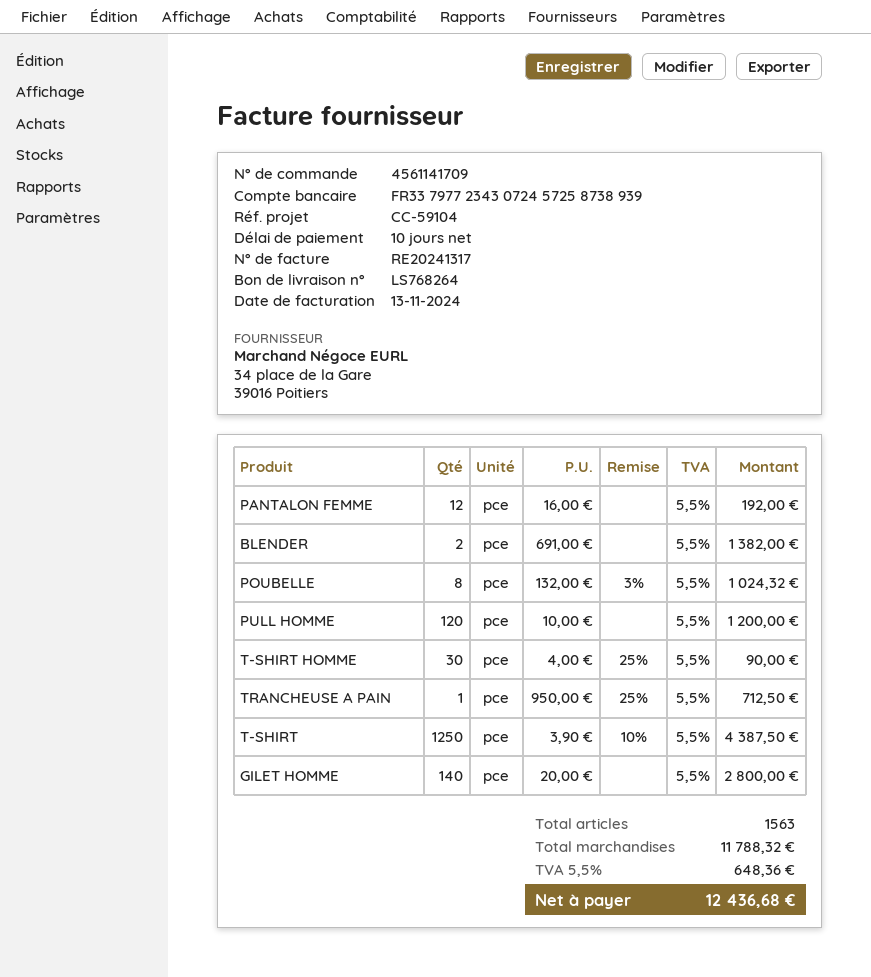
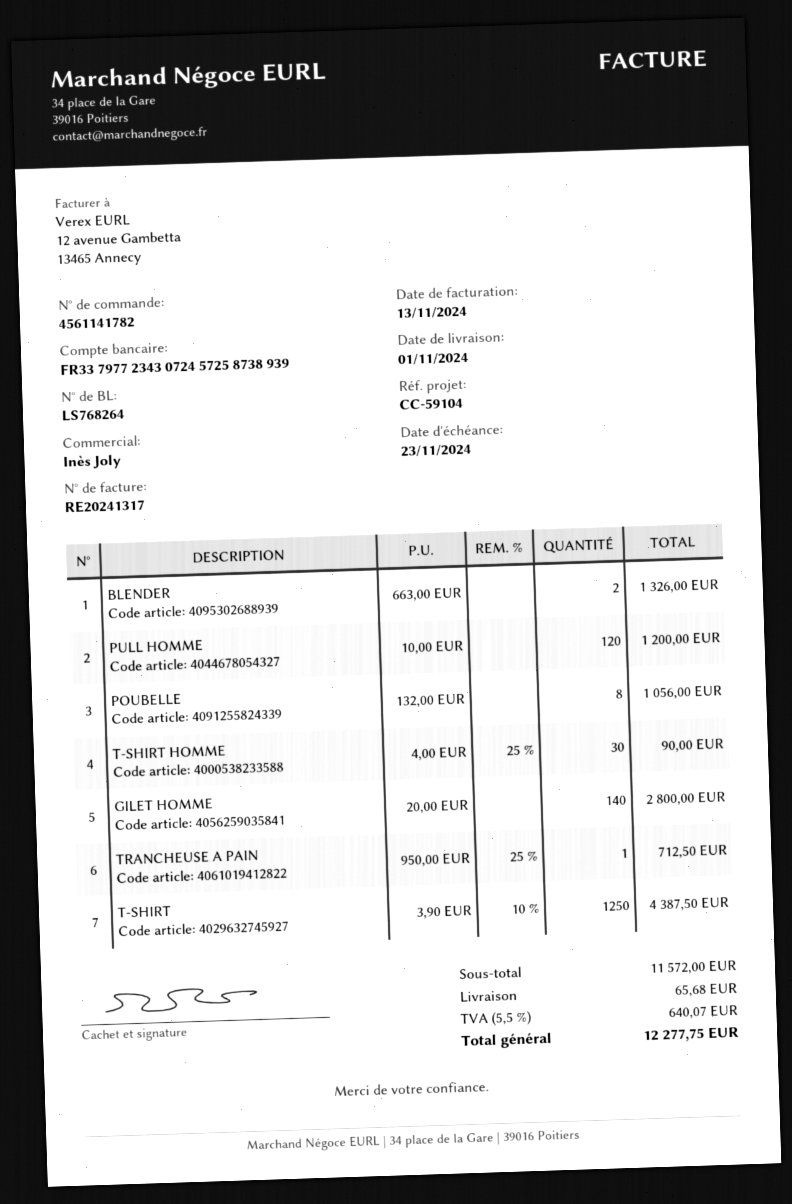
order number: 4561141709 -> 4561141782
PANTALON FEMME: 12 x 16.00 = 192.00 -> none
BLENDER: 2 x 691.00 = 1382.00 -> 2 x 663.00 = 1326.00
POUBELLE: 8 x 132.00 - 3% = 1024.32 -> 8 x 132.00 = 1056.00
subtotal: 11788.32 -> 11572.00
shipping: none -> 65.68
tax: 5.5% = 648.36 -> 5.5% = 640.07
total: 12436.68 -> 12277.75

